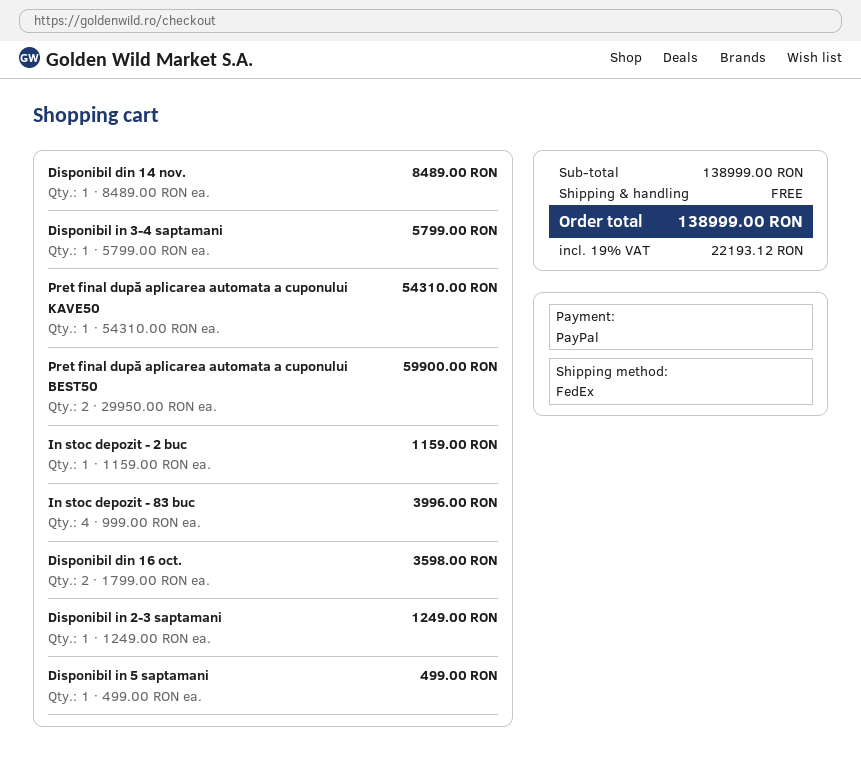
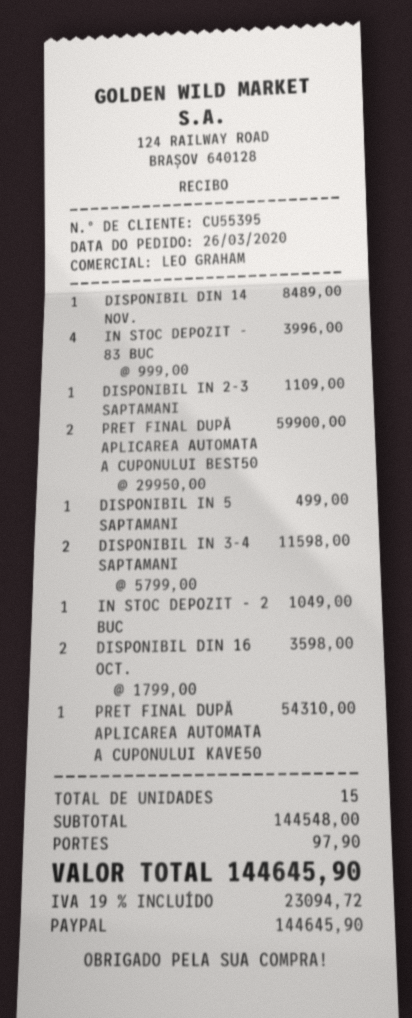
Disponibil in 3-4 saptamani: 1 x 5799.00 = 5799.00 -> 2 x 5799.00 = 11598.00
In stoc depozit - 2 buc: 1 x 1159.00 = 1159.00 -> 1 x 1049.00 = 1049.00
Disponibil in 2-3 saptamani: 1 x 1249.00 = 1249.00 -> 1 x 1109.00 = 1109.00
subtotal: 138999.00 -> 144548.00
shipping: 0.00 -> 97.90
tax: 19% = 22193.12 -> 19% = 23094.72
total: 138999.00 -> 144645.90

